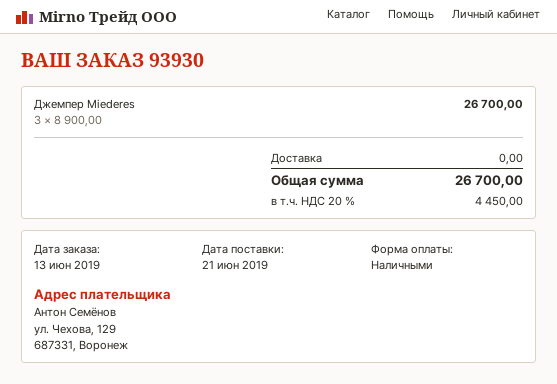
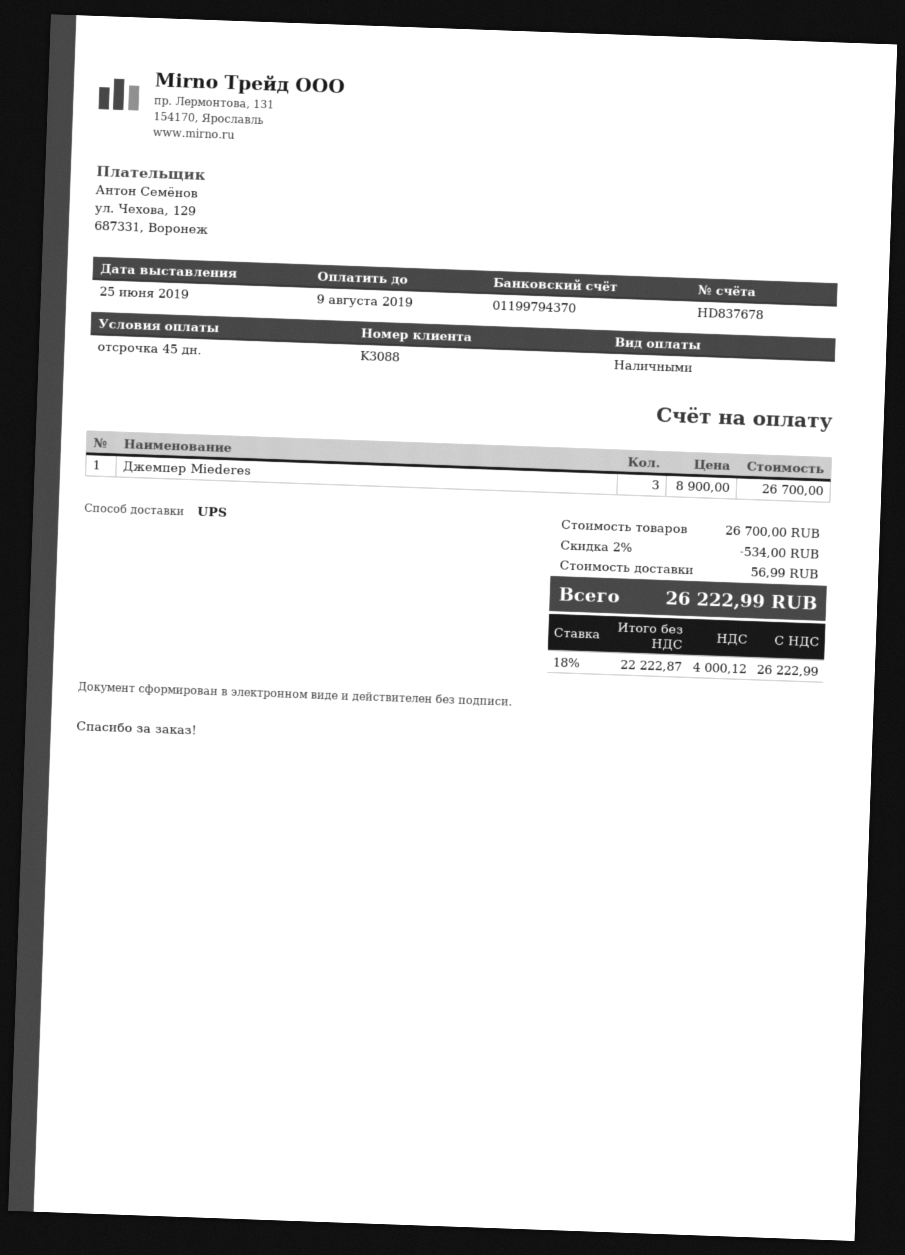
discount: none -> 2% = 534.00
shipping: 0.00 -> 56.99
tax: 20% = 4450.00 -> 18% = 4000.12
total: 26700.00 -> 26222.99

